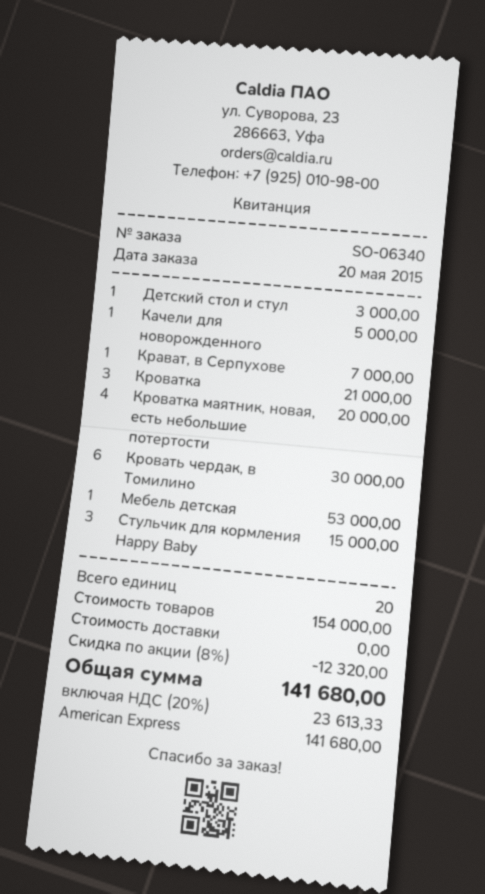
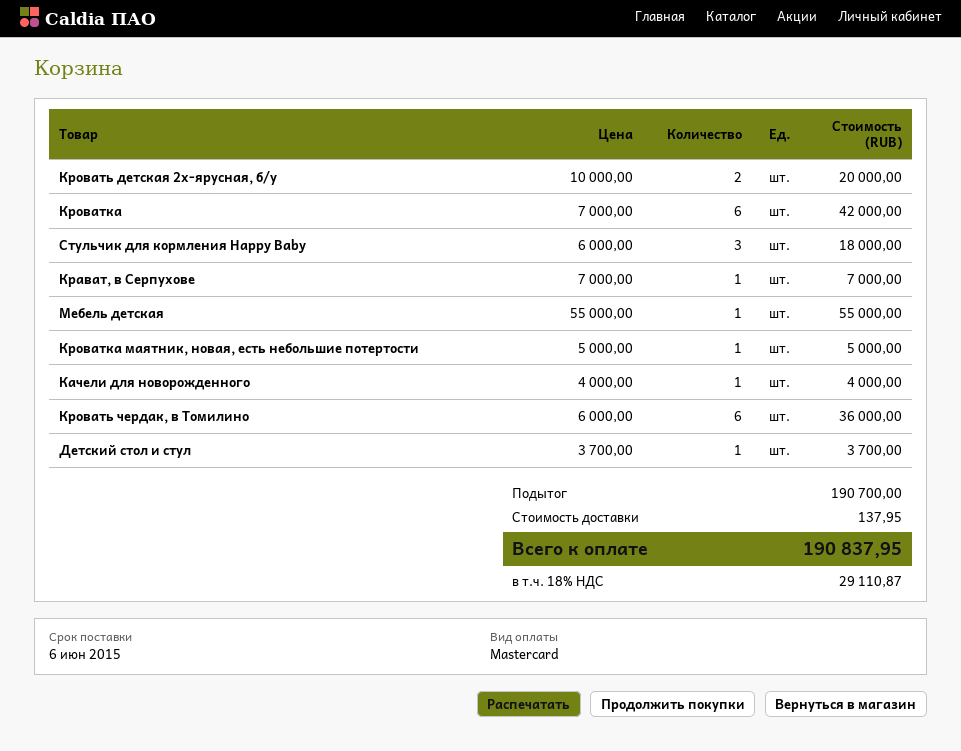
payment method: American Express -> Mastercard
Детский стол и стул: 1 for 3000.00 -> 1 for 3700.00
Качели для новорожденного: 1 for 5000.00 -> 1 for 4000.00
Кроватка: 3 for 21000.00 -> 6 for 42000.00
Кроватка маятник, новая, есть небольшие потертости: 4 for 20000.00 -> 1 for 5000.00
Кровать чердак, в Томилино: 6 for 30000.00 -> 6 for 36000.00
Мебель детская: 1 for 53000.00 -> 1 for 55000.00
Стульчик для кормления Happy Baby: 3 for 15000.00 -> 3 for 18000.00
Кровать детская 2х-ярусная, б/у: none -> 2 for 20000.00
subtotal: 154000.00 -> 190700.00
discount: 8% = 12320.00 -> none
shipping: 0.00 -> 137.95
tax: 20% = 23613.33 -> 18% = 29110.87
total: 141680.00 -> 190837.95

